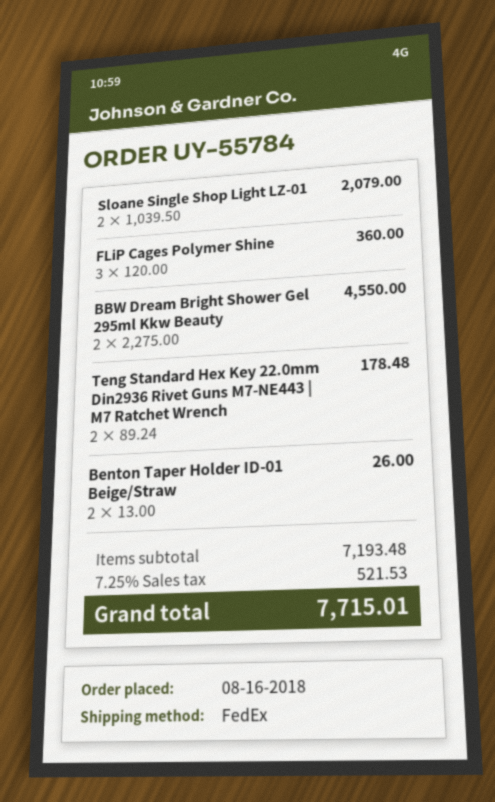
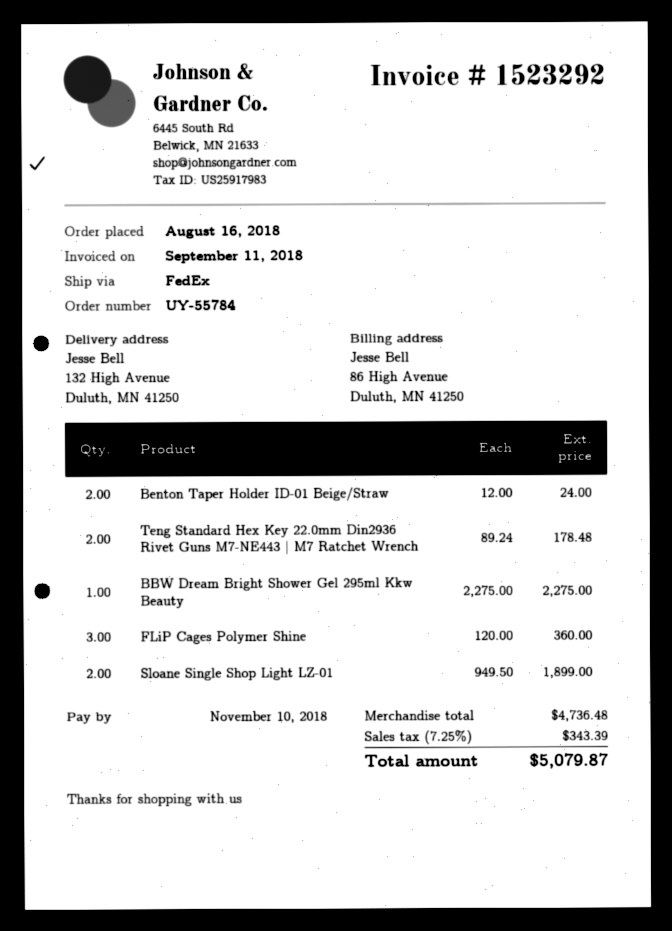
Sloane Single Shop Light LZ-01: 2 x 1039.50 = 2079.00 -> 2 x 949.50 = 1899.00
BBW Dream Bright Shower Gel 295ml Kkw Beauty: 2 x 2275.00 = 4550.00 -> 1 x 2275.00 = 2275.00
Benton Taper Holder ID-01 Beige/Straw: 2 x 13.00 = 26.00 -> 2 x 12.00 = 24.00
subtotal: 7193.48 -> 4736.48
tax: 7.25% = 521.53 -> 7.25% = 343.39
total: 7715.01 -> 5079.87

